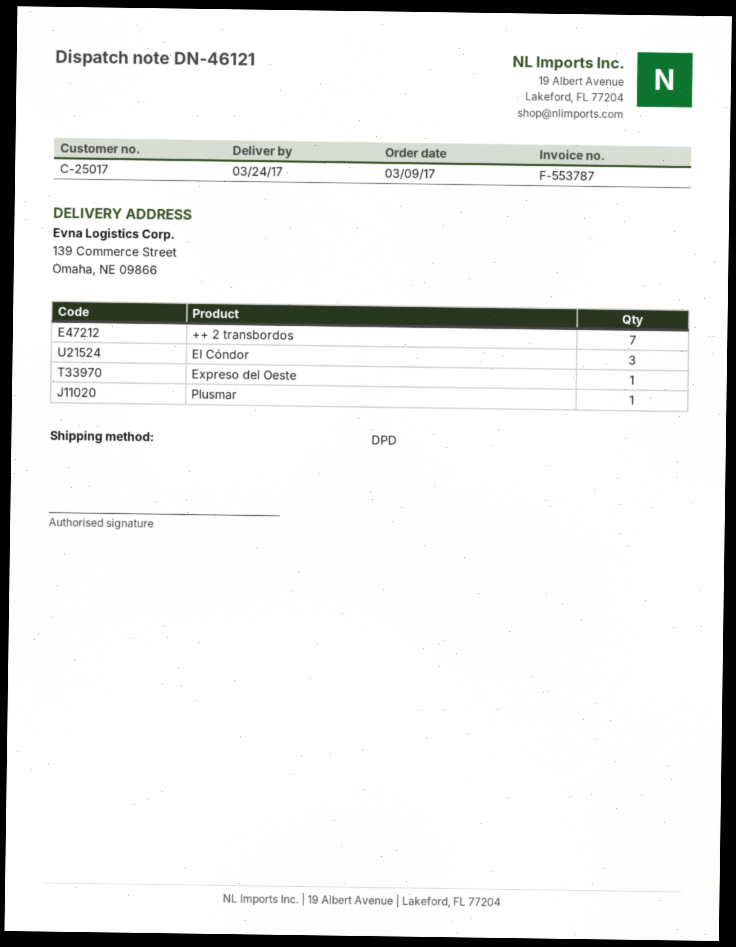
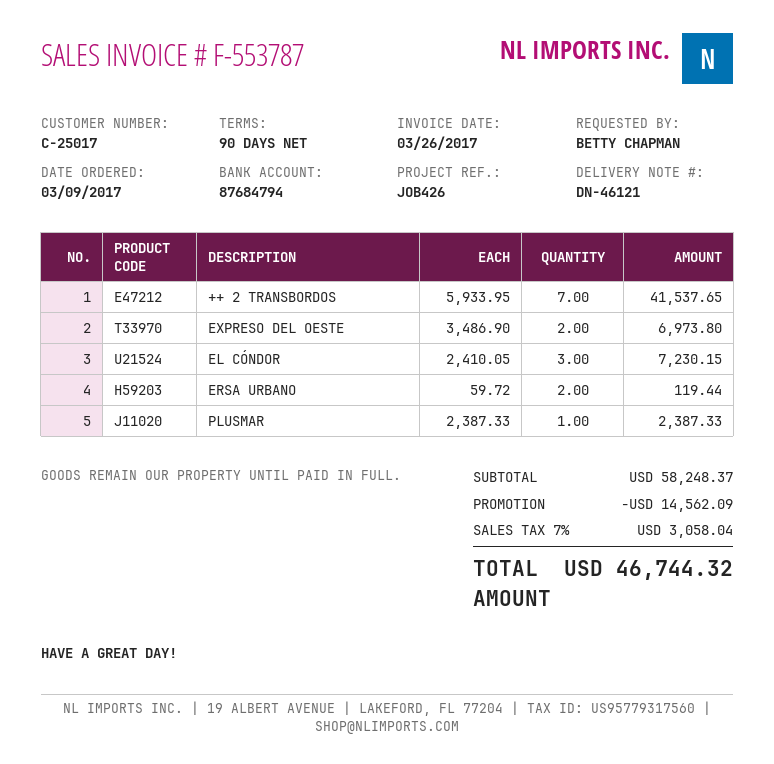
Expreso del Oeste: 1 -> 2
ERSA URBANO: none -> 2

